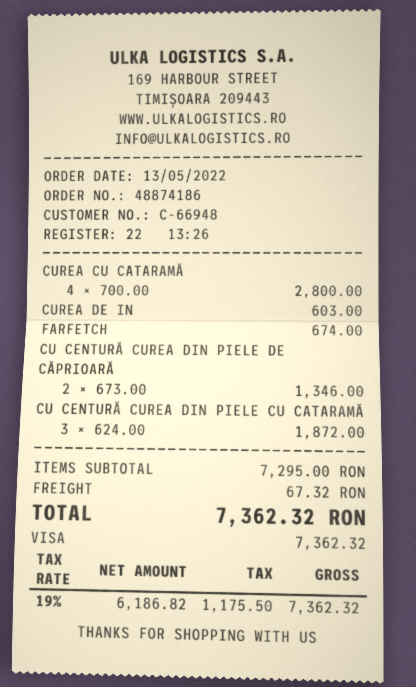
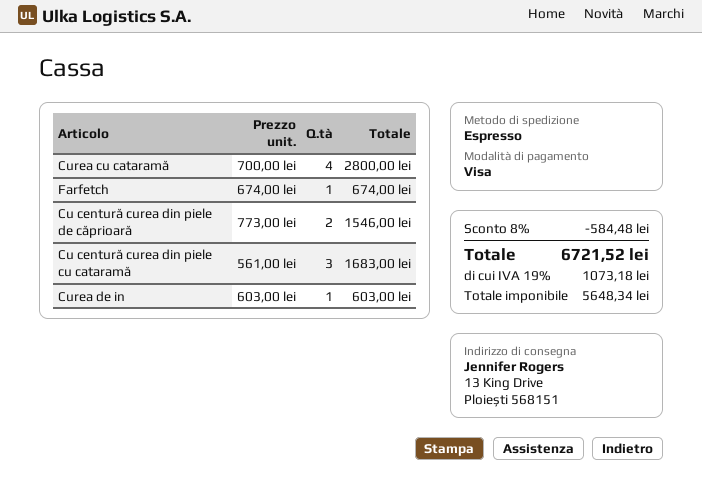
CU CENTURĂ CUREA DIN PIELE DE CĂPRIOARĂ: 2 x 673.00 = 1346.00 -> 2 x 773.00 = 1546.00
CU CENTURĂ CUREA DIN PIELE CU CATARAMĂ: 3 x 624.00 = 1872.00 -> 3 x 561.00 = 1683.00
discount: none -> 8% = 584.48
shipping: 67.32 -> none
net: 6186.82 -> 5648.34
tax: 19% = 1175.50 -> 19% = 1073.18
total: 7362.32 -> 6721.52

